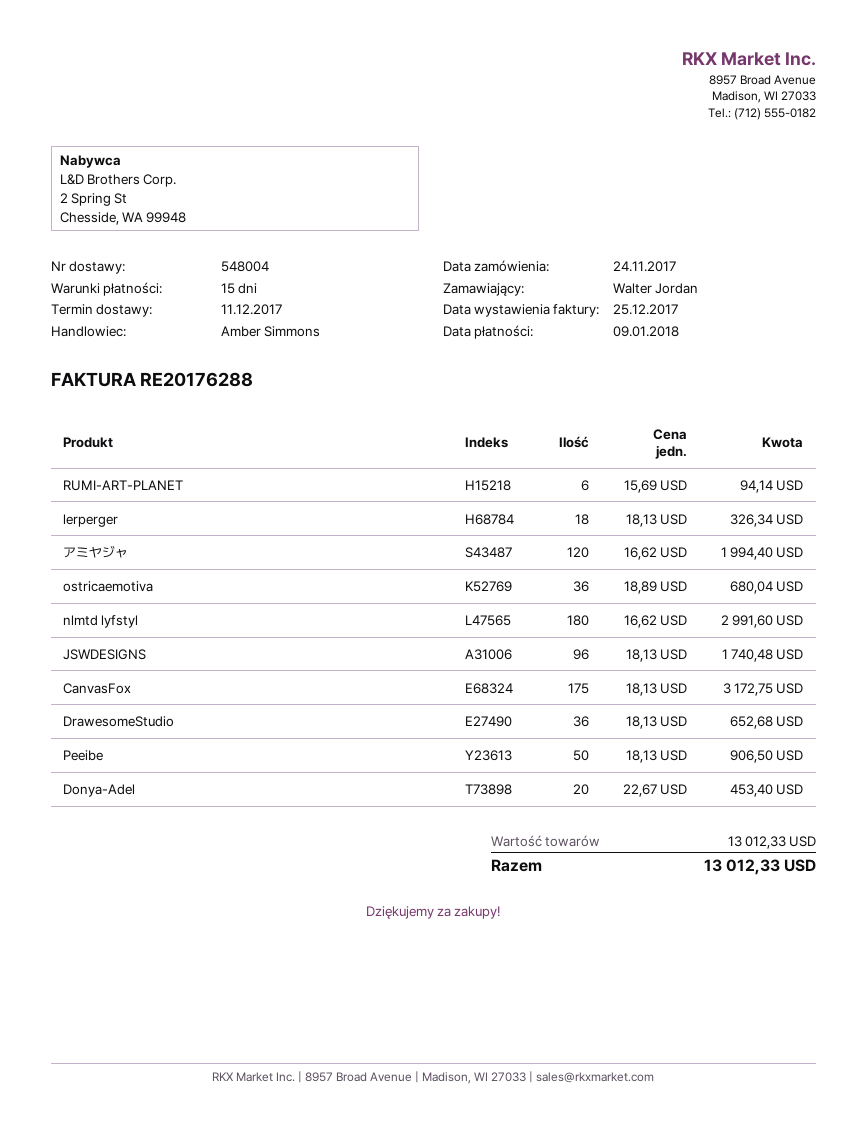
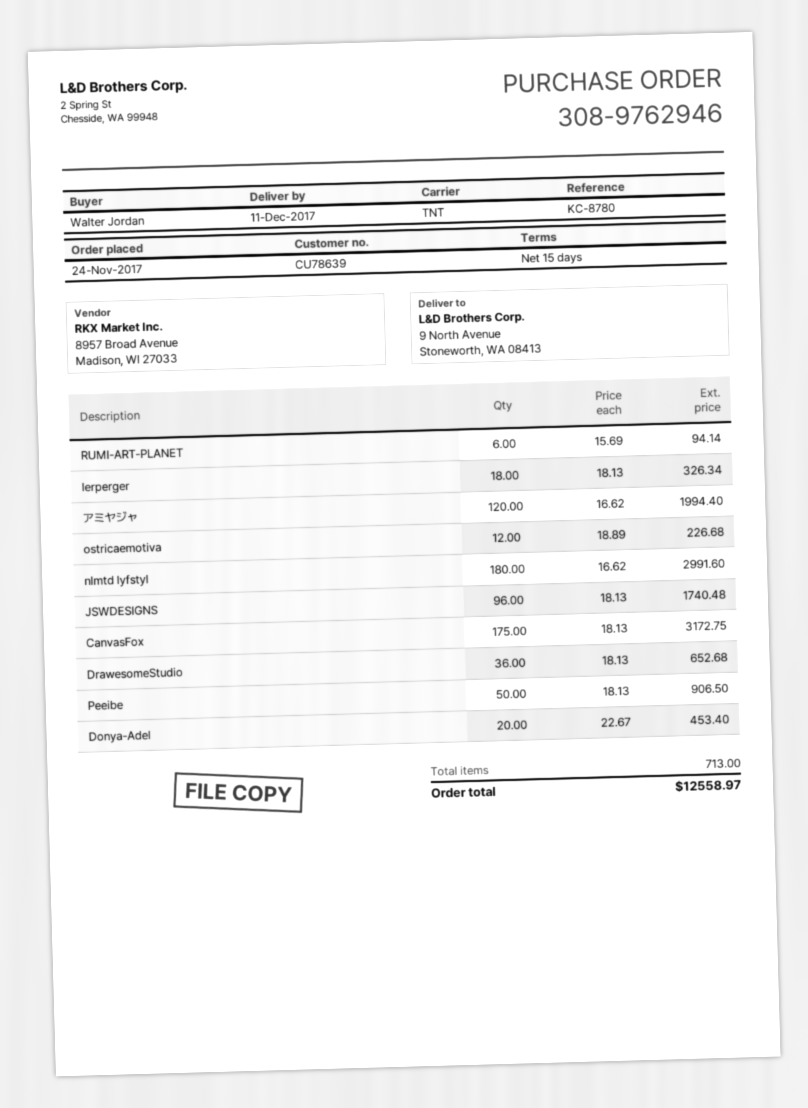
ostricaemotiva: 36 x 18.89 = 680.04 -> 12 x 18.89 = 226.68
total: 13012.33 -> 12558.97

